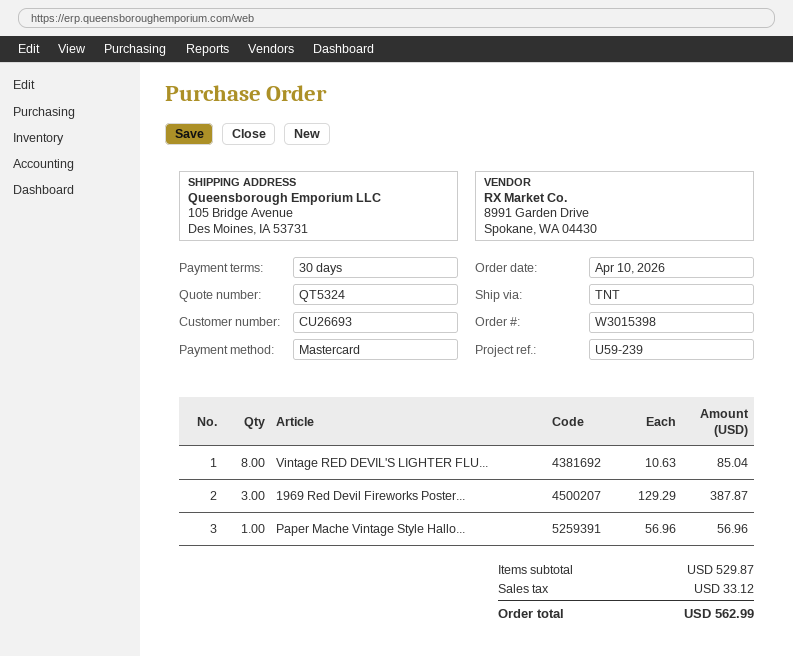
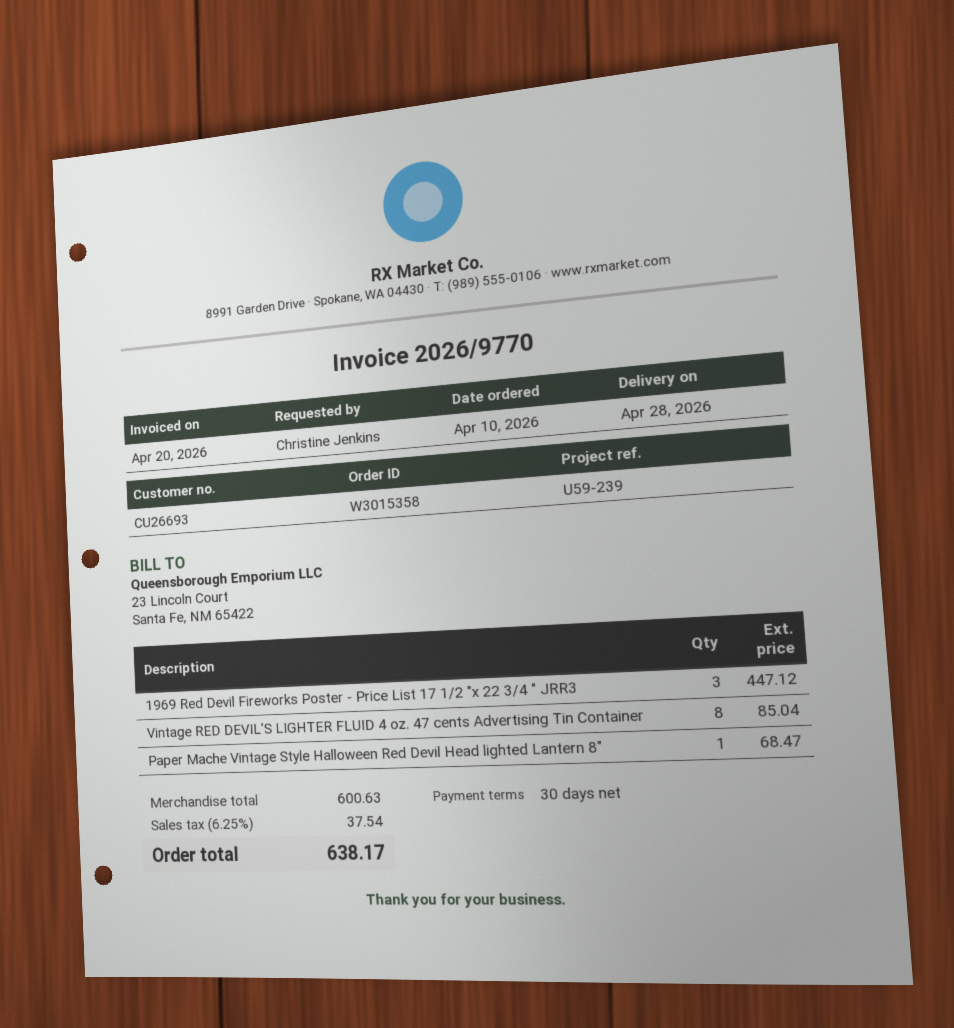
order number: W3015398 -> W3015358
1969 Red Devil Fireworks Poster...: 3 for 387.87 -> 3 for 447.12
Paper Mache Vintage Style Hallo...: 1 for 56.96 -> 1 for 68.47
subtotal: 529.87 -> 600.63
tax: 33.12 -> 37.54
total: 562.99 -> 638.17

